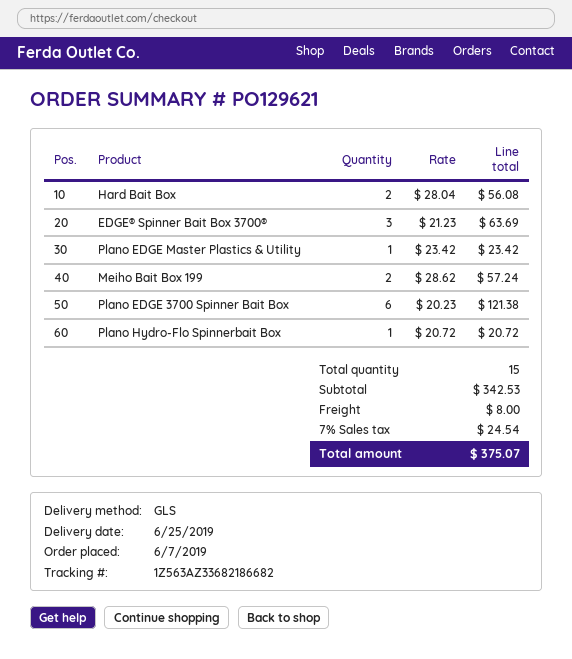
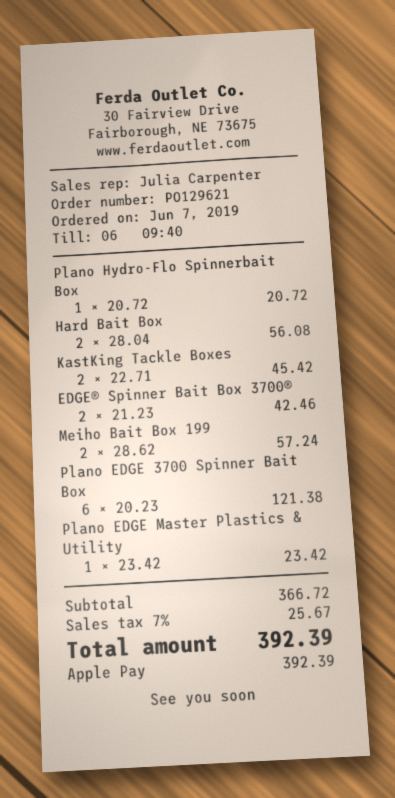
EDGE® Spinner Bait Box 3700®: 3 x 21.23 = 63.69 -> 2 x 21.23 = 42.46
KastKing Tackle Boxes: none -> 2 x 22.71 = 45.42
subtotal: 342.53 -> 366.72
shipping: 8.00 -> none
tax: 7% = 24.54 -> 7% = 25.67
total: 375.07 -> 392.39

